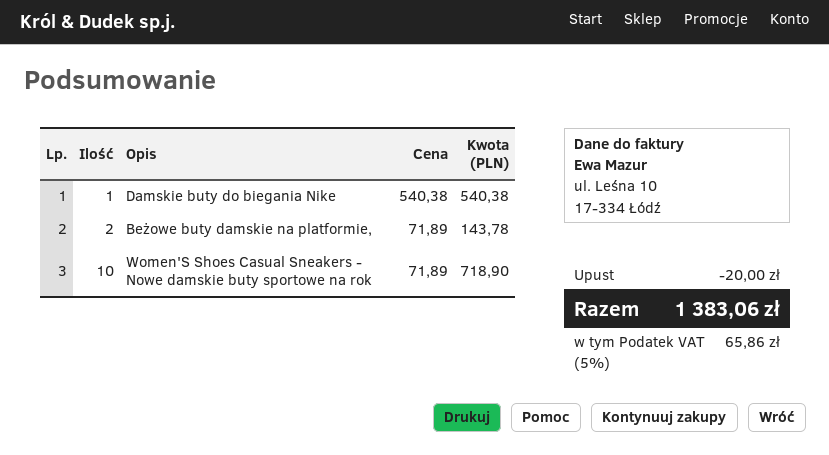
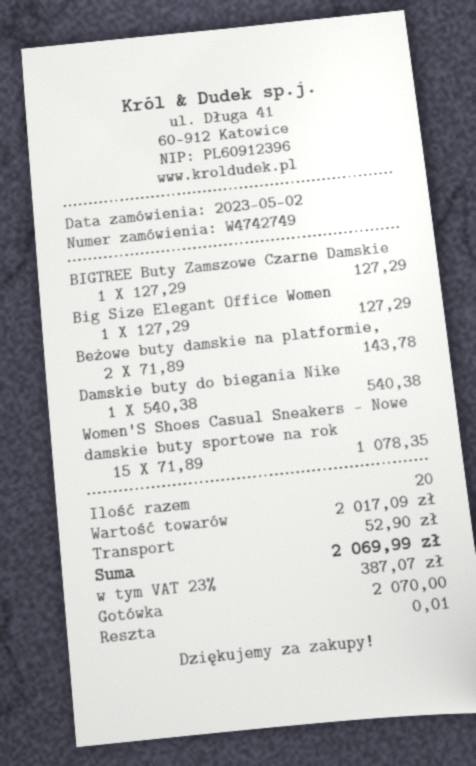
Women'S Shoes Casual Sneakers - Nowe damskie buty sportowe na rok: 10 x 71.89 = 718.90 -> 15 x 71.89 = 1078.35
BIGTREE Buty Zamszowe Czarne Damskie: none -> 1 x 127.29 = 127.29
Big Size Elegant Office Women: none -> 1 x 127.29 = 127.29
discount: 20.00 -> none
shipping: none -> 52.90
tax: 5% = 65.86 -> 23% = 387.07
total: 1383.06 -> 2069.99

